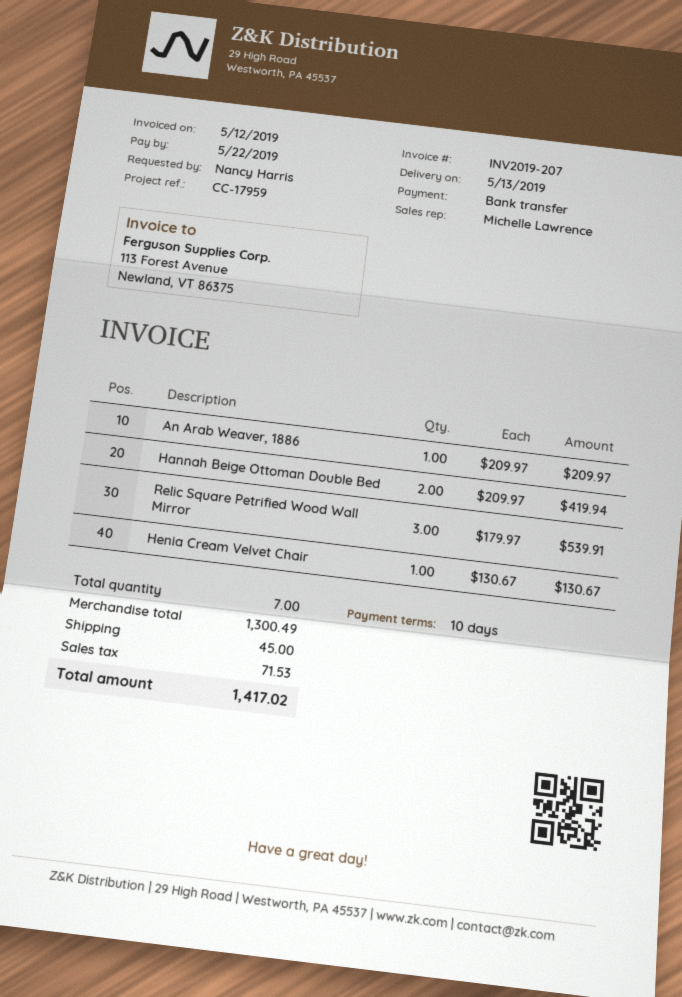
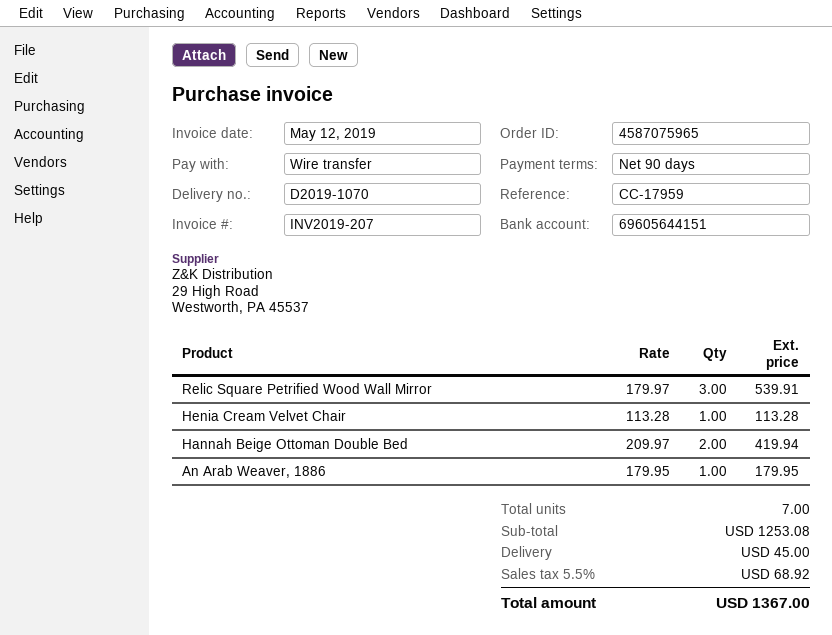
payment terms: 10 days -> 90 days
An Arab Weaver, 1886: 1 x 209.97 = 209.97 -> 1 x 179.95 = 179.95
Henia Cream Velvet Chair: 1 x 130.67 = 130.67 -> 1 x 113.28 = 113.28
subtotal: 1300.49 -> 1253.08
tax: 71.53 -> 68.92
total: 1417.02 -> 1367.00

